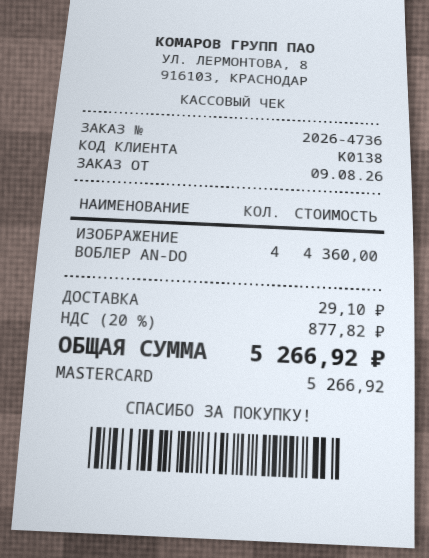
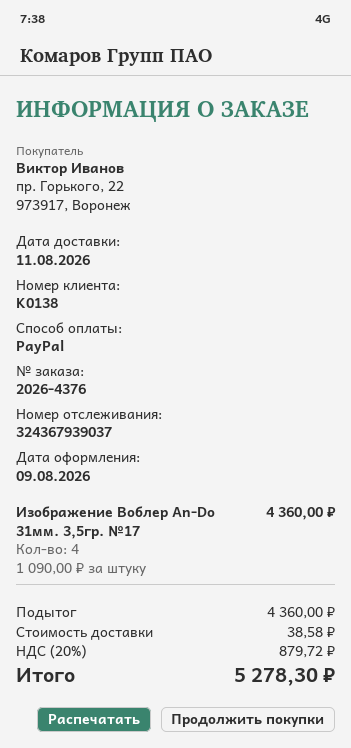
order number: 2026-4736 -> 2026-4376
payment method: Mastercard -> PayPal
shipping: 29.10 -> 38.58
tax: 20% = 877.82 -> 20% = 879.72
total: 5266.92 -> 5278.30

